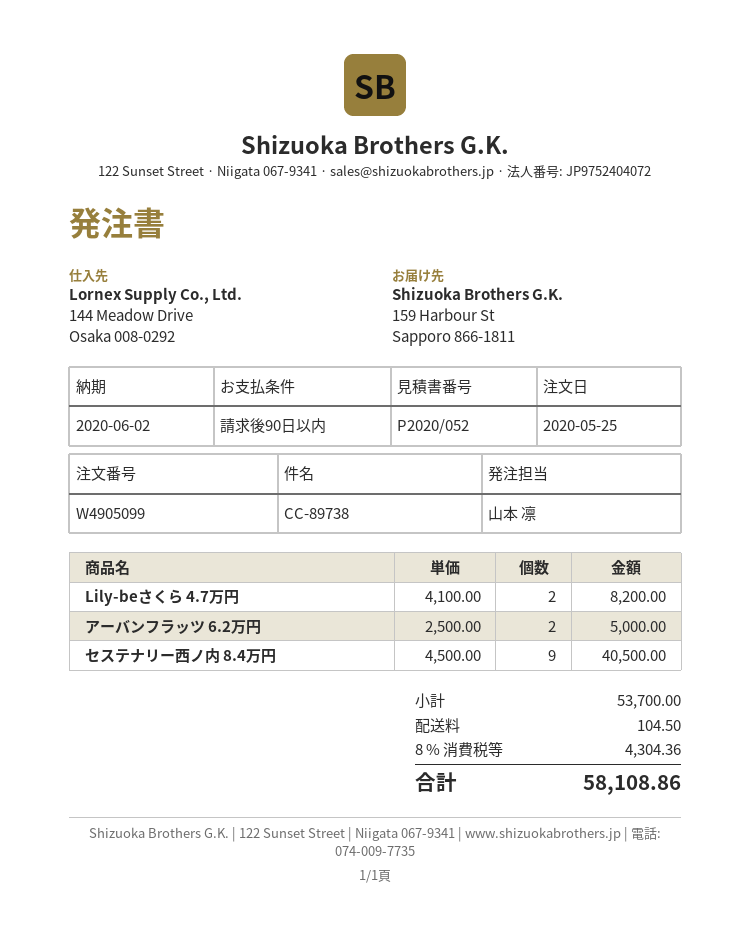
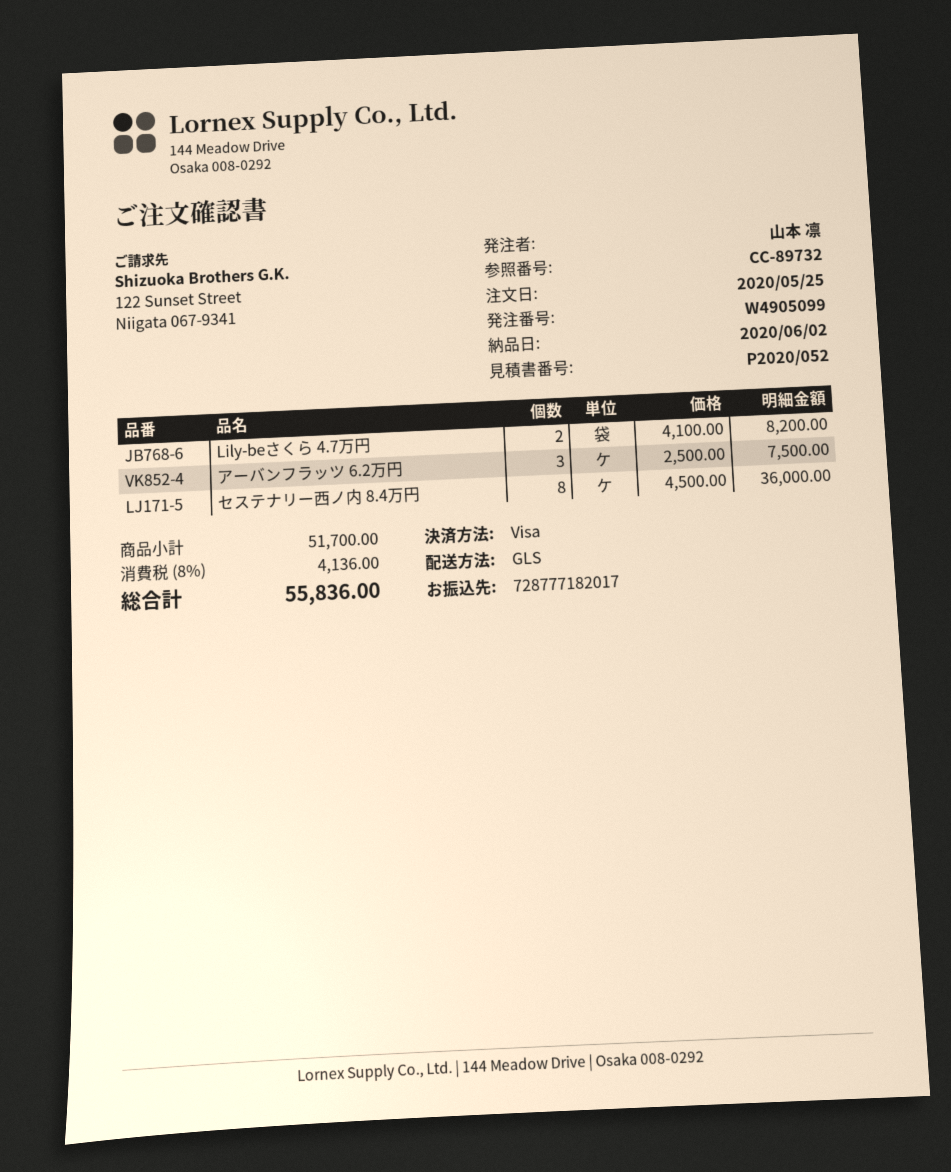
reference: CC-89738 -> CC-89732
アーバンフラッツ 6.2万円: 2 x 2500.00 = 5000.00 -> 3 x 2500.00 = 7500.00
セステナリー西ノ内 8.4万円: 9 x 4500.00 = 40500.00 -> 8 x 4500.00 = 36000.00
subtotal: 53700.00 -> 51700.00
shipping: 104.50 -> none
tax: 8% = 4304.36 -> 8% = 4136.00
total: 58108.86 -> 55836.00

